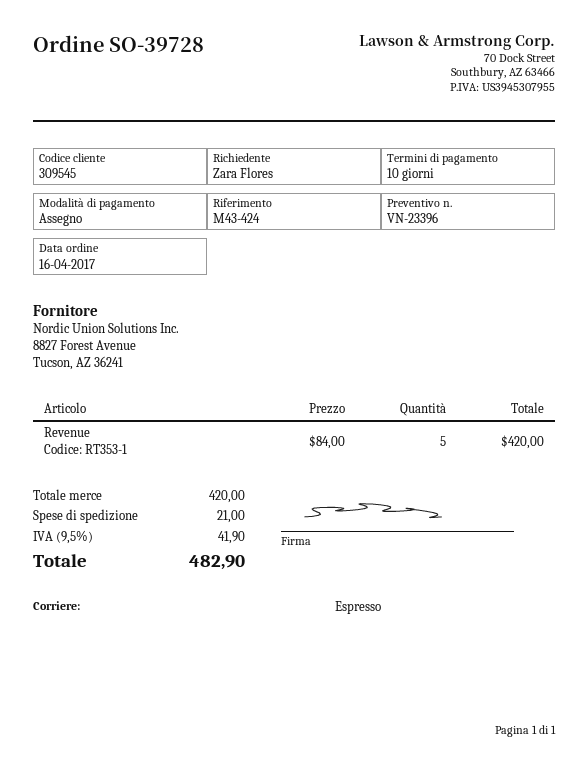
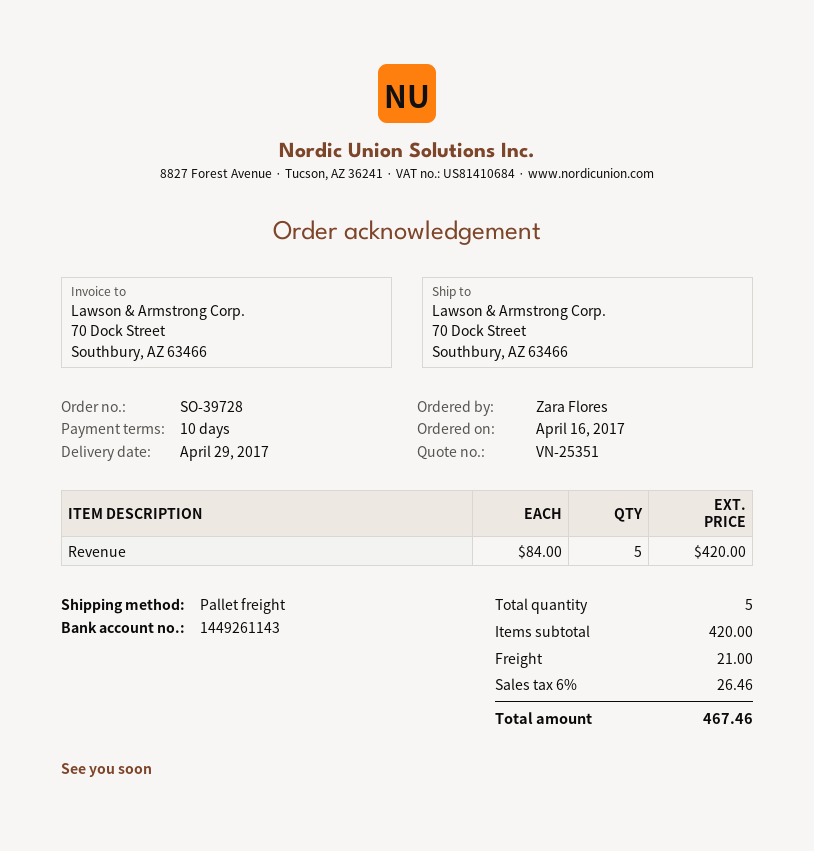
quote number: VN-23396 -> VN-25351
shipping method: express -> pallet freight
tax: 9.5% = 41.90 -> 6% = 26.46
total: 482.90 -> 467.46

